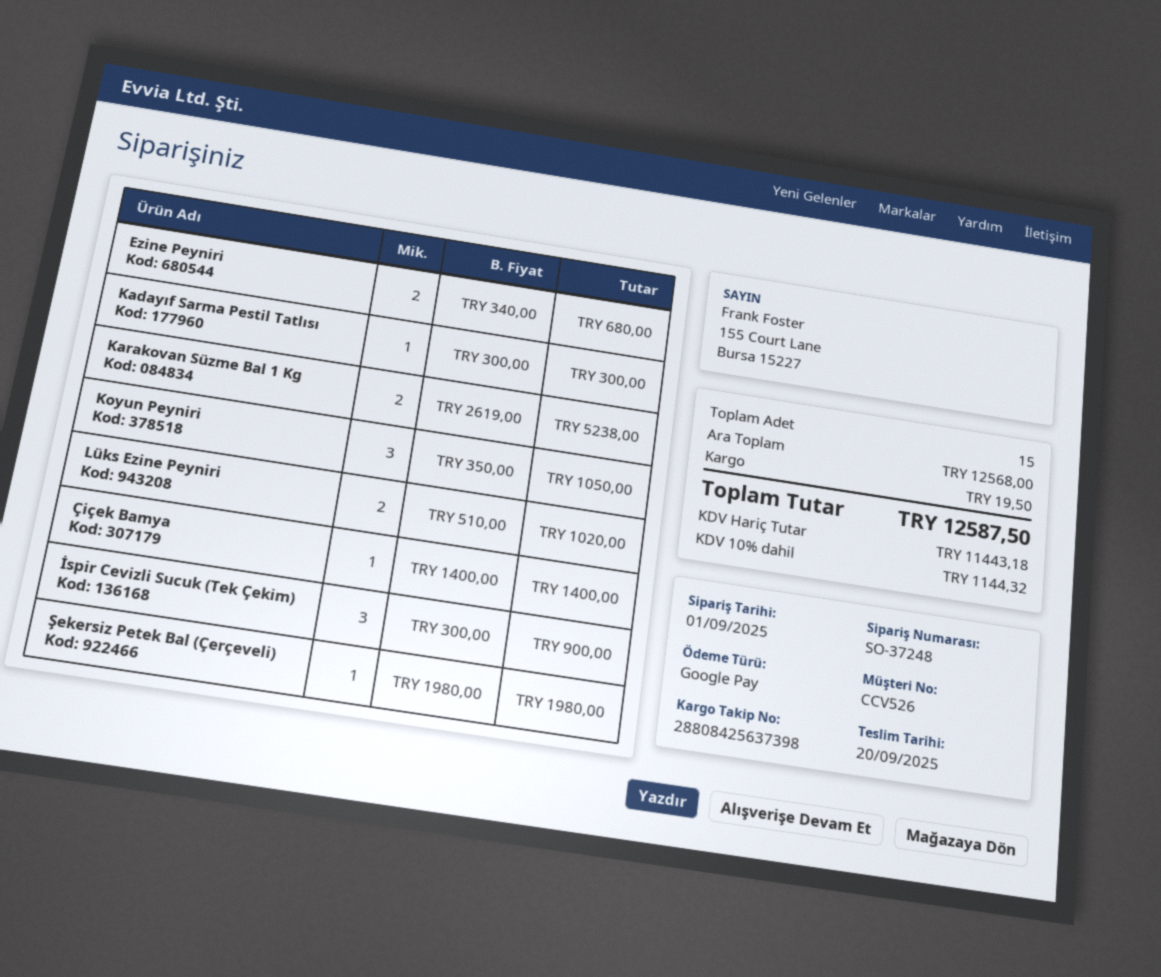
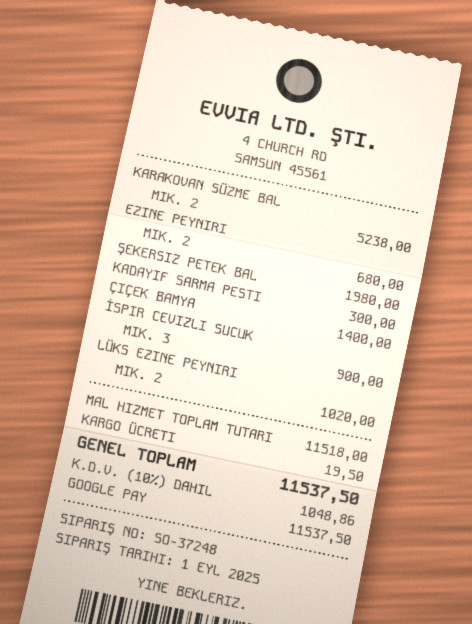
Koyun Peyniri: 3 for 1050.00 -> none
subtotal: 12568.00 -> 11518.00
tax: 10% = 1144.32 -> 10% = 1048.86
total: 12587.50 -> 11537.50

